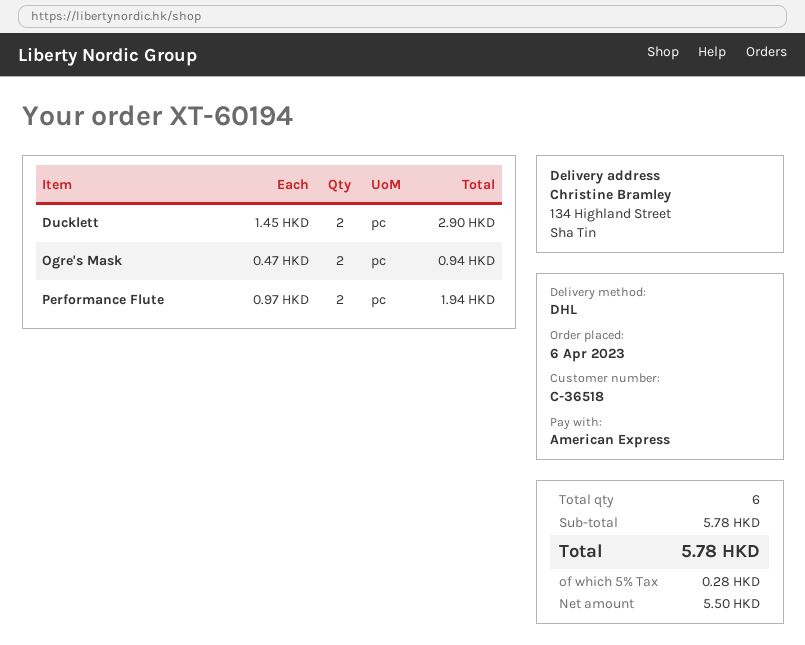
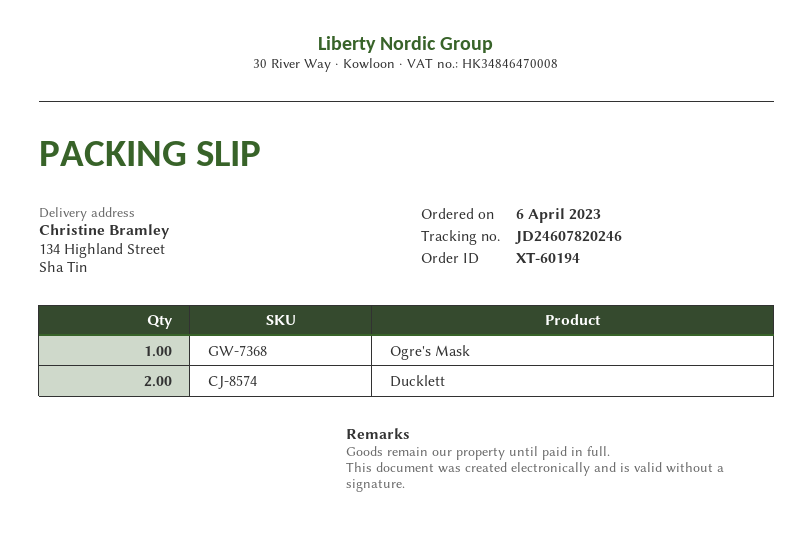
Ogre's Mask: 2 -> 1
Performance Flute: 2 -> none

